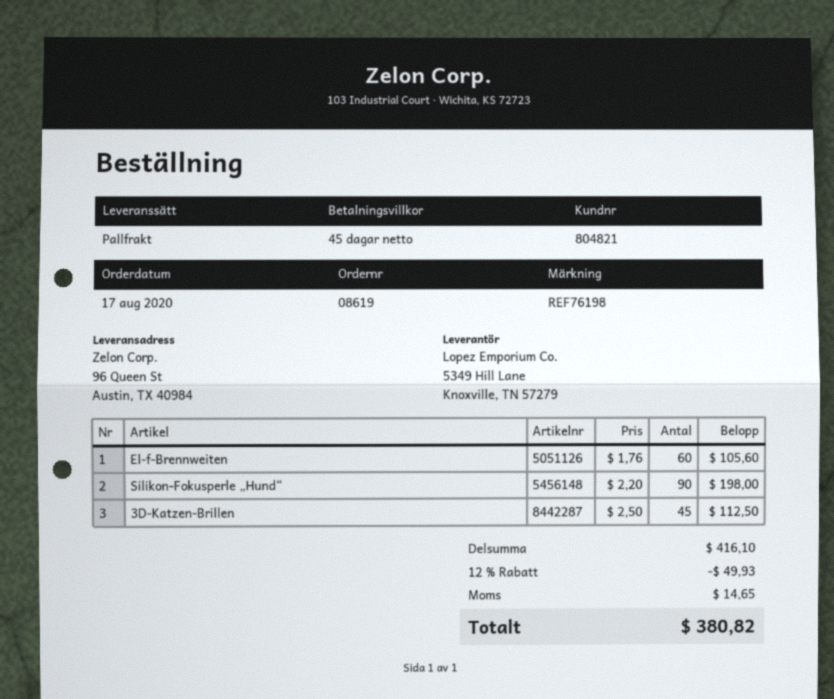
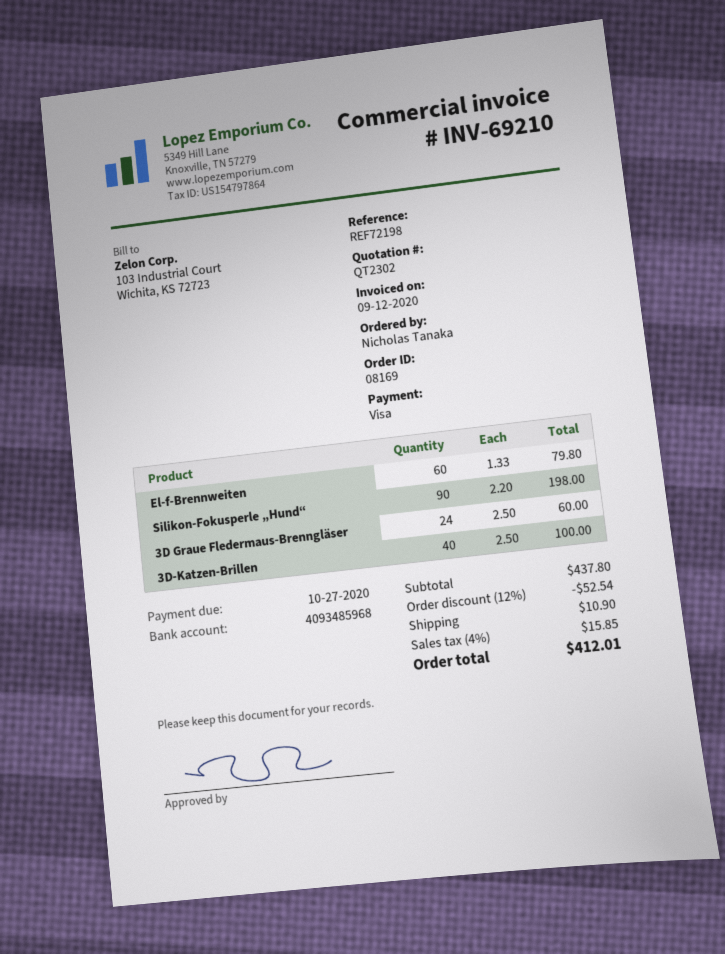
order number: 08619 -> 08169
reference: REF76198 -> REF72198
El-f-Brennweiten: 60 x 1.76 = 105.60 -> 60 x 1.33 = 79.80
3D-Katzen-Brillen: 45 x 2.50 = 112.50 -> 40 x 2.50 = 100.00
3D Graue Fledermaus-Brenngläser: none -> 24 x 2.50 = 60.00
subtotal: 416.10 -> 437.80
discount: 12% = 49.93 -> 12% = 52.54
shipping: none -> 10.90
tax: 14.65 -> 15.85
total: 380.82 -> 412.01

